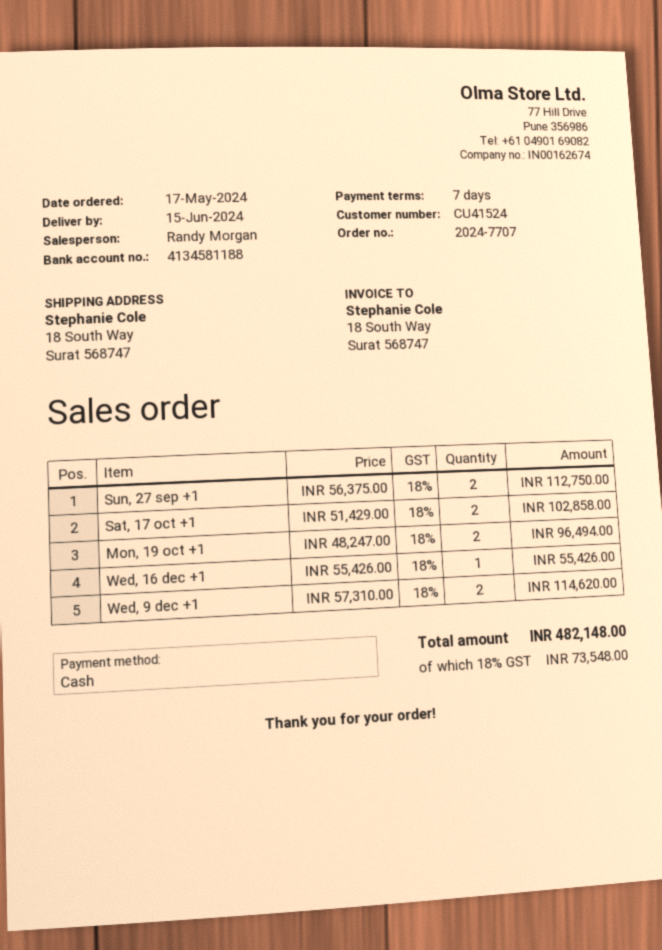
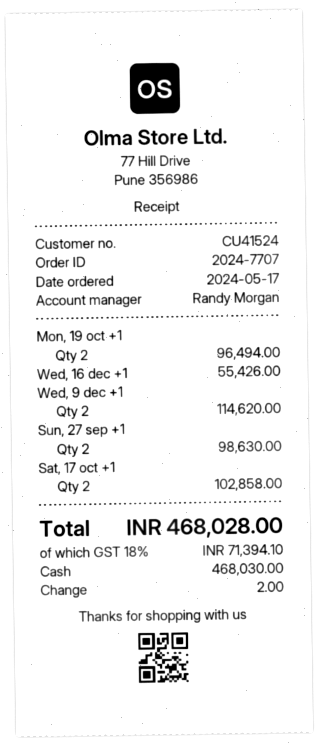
Sun, 27 sep +1: 2 for 112750.00 -> 2 for 98630.00
tax: 18% = 73548.00 -> 18% = 71394.10
total: 482148.00 -> 468028.00

